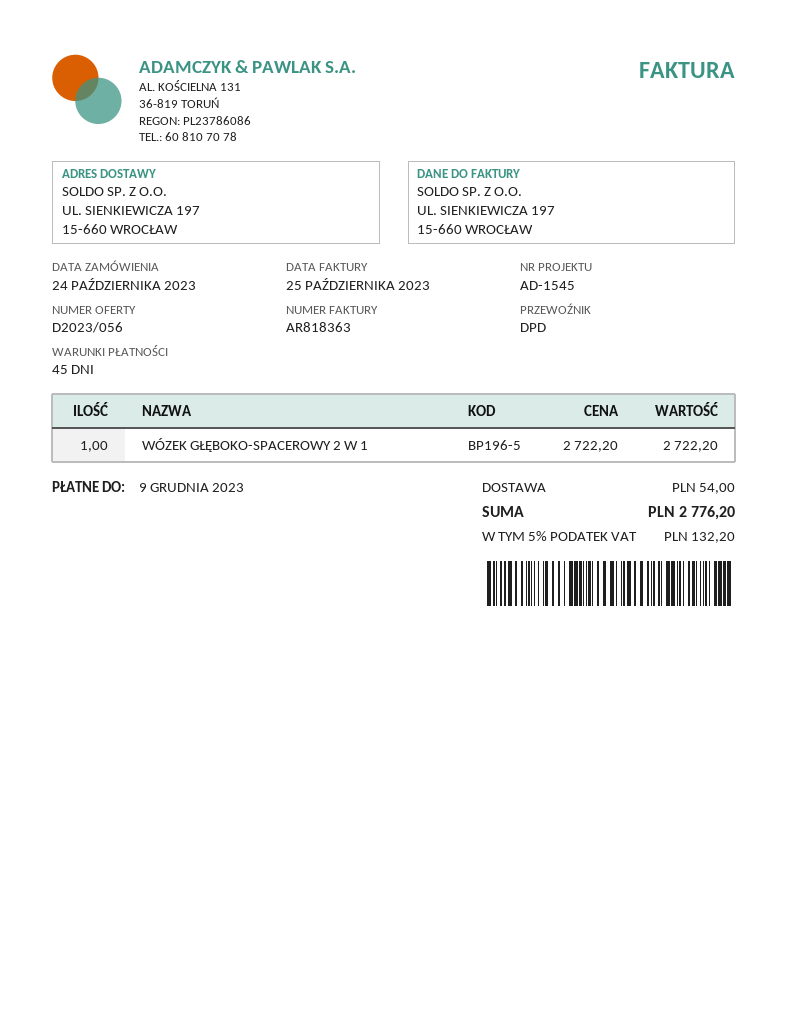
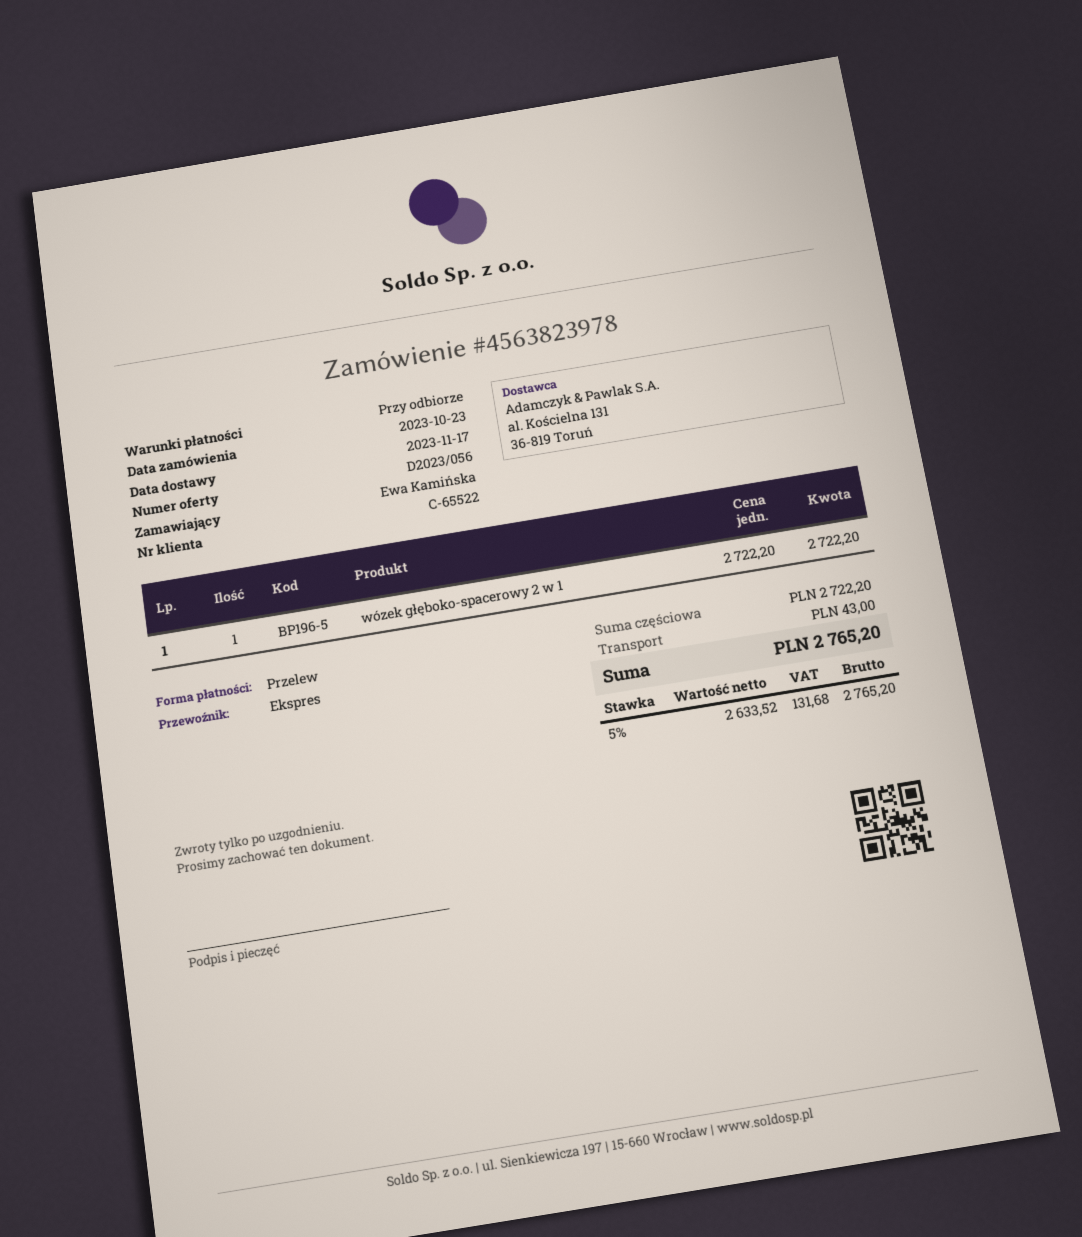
order date: 2023-10-24 -> 2023-10-23
payment terms: 45 days -> on receipt
shipping method: DPD -> express
shipping: 54.00 -> 43.00
tax: 5% = 132.20 -> 5% = 131.68
total: 2776.20 -> 2765.20

